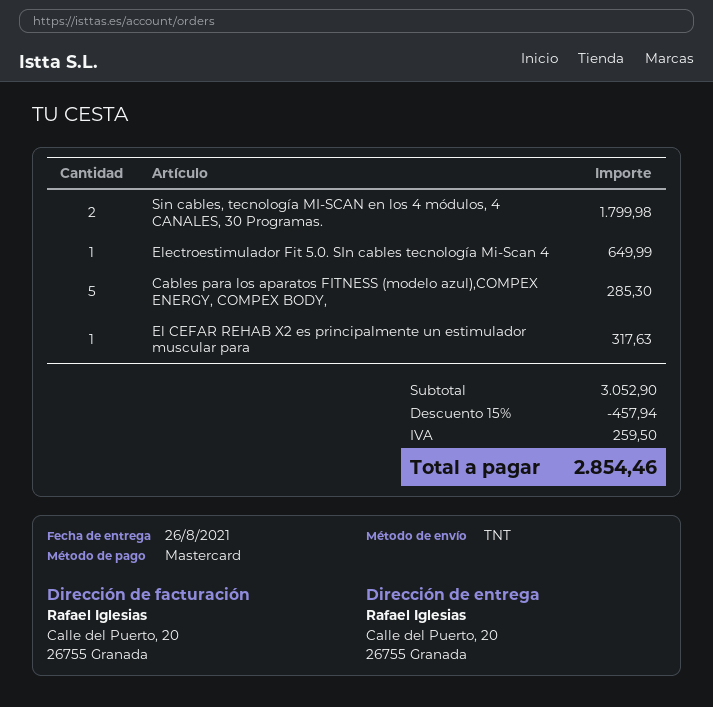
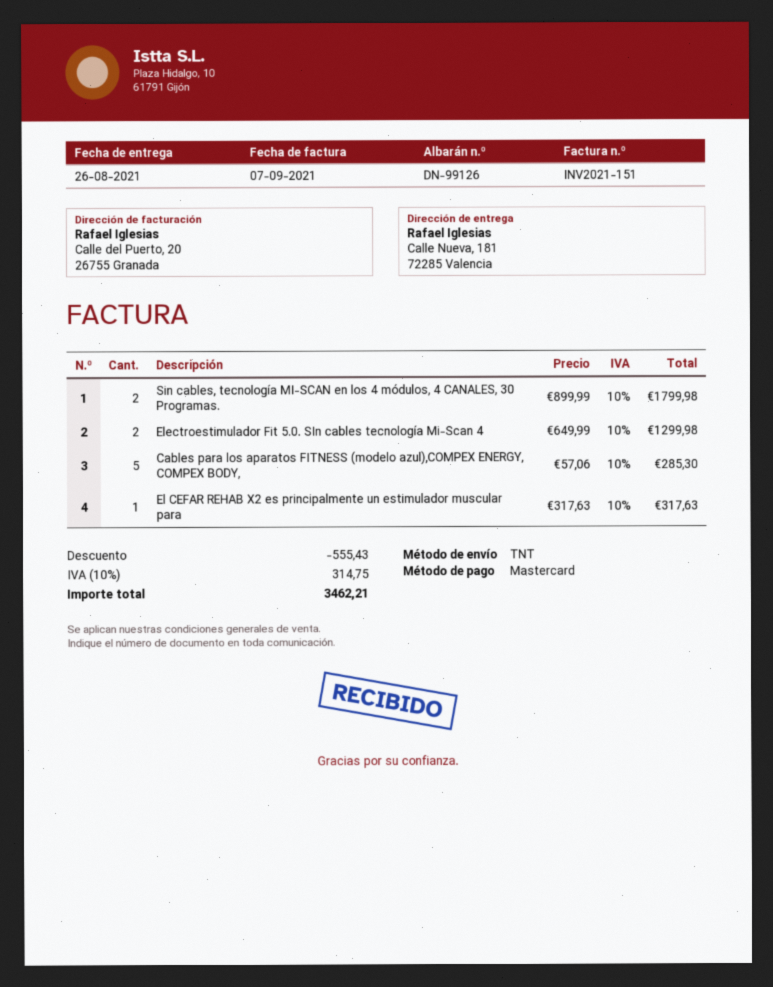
ship to: Calle del Puerto, 20, 26755 Granada -> Calle Nueva, 181, 72285 Valencia
Electroestimulador Fit 5.0. SIn cables tecnología Mi-Scan 4: 1 for 649.99 -> 2 for 1299.98
discount: 457.94 -> 555.43
tax: 259.50 -> 314.75
total: 2854.46 -> 3462.21

